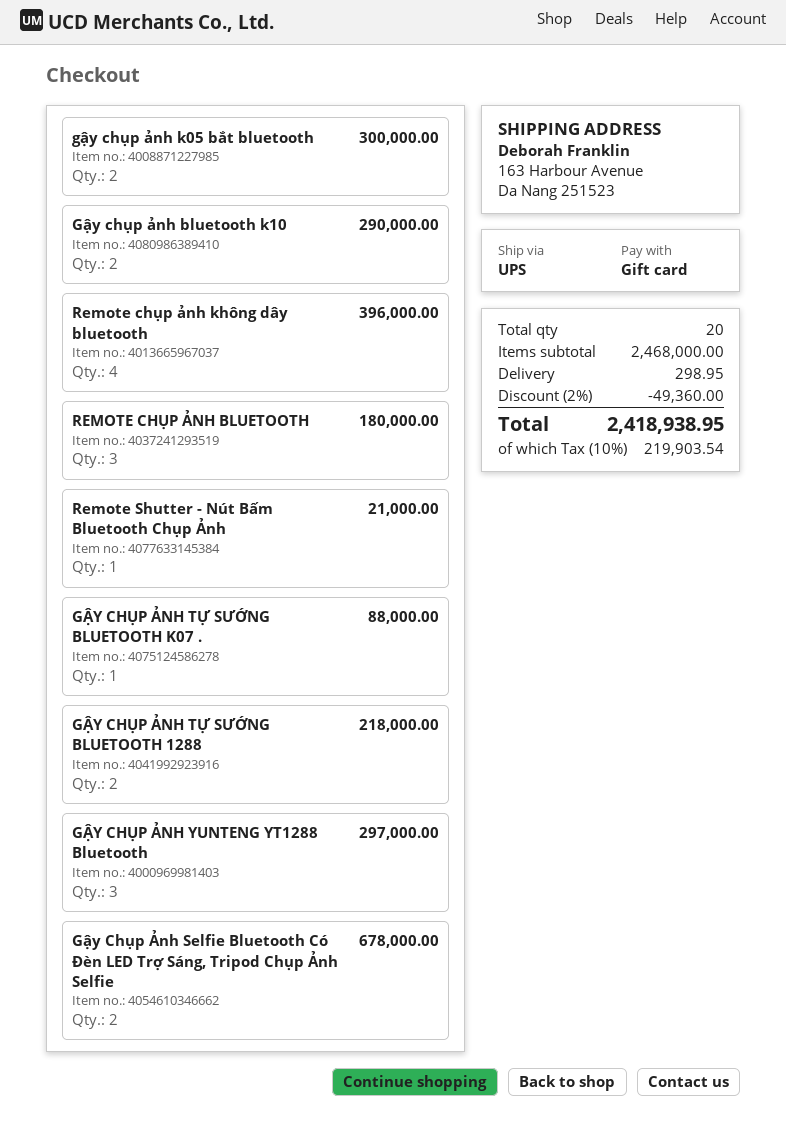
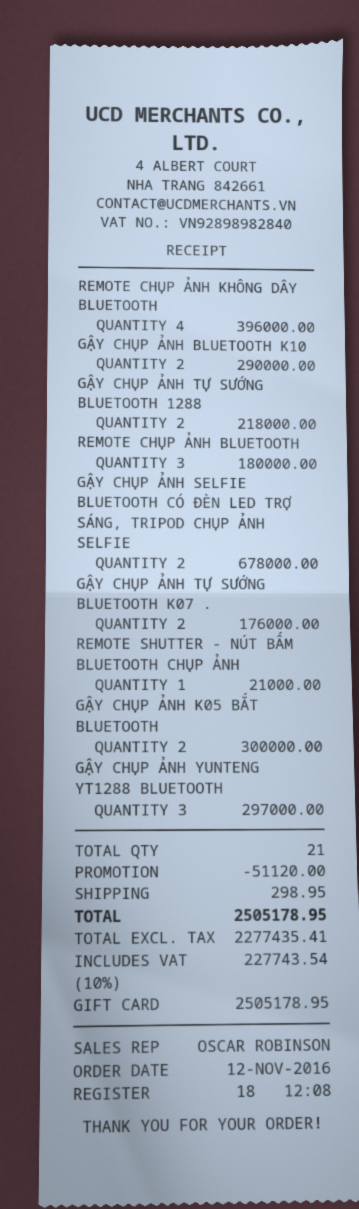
GẬY CHỤP ẢNH TỰ SƯỚNG BLUETOOTH K07 .: 1 for 88000.00 -> 2 for 176000.00
total quantity: 20 -> 21
discount: 49360.00 -> 51120.00
tax: 10% = 219903.54 -> 10% = 227743.54
total: 2418938.95 -> 2505178.95

